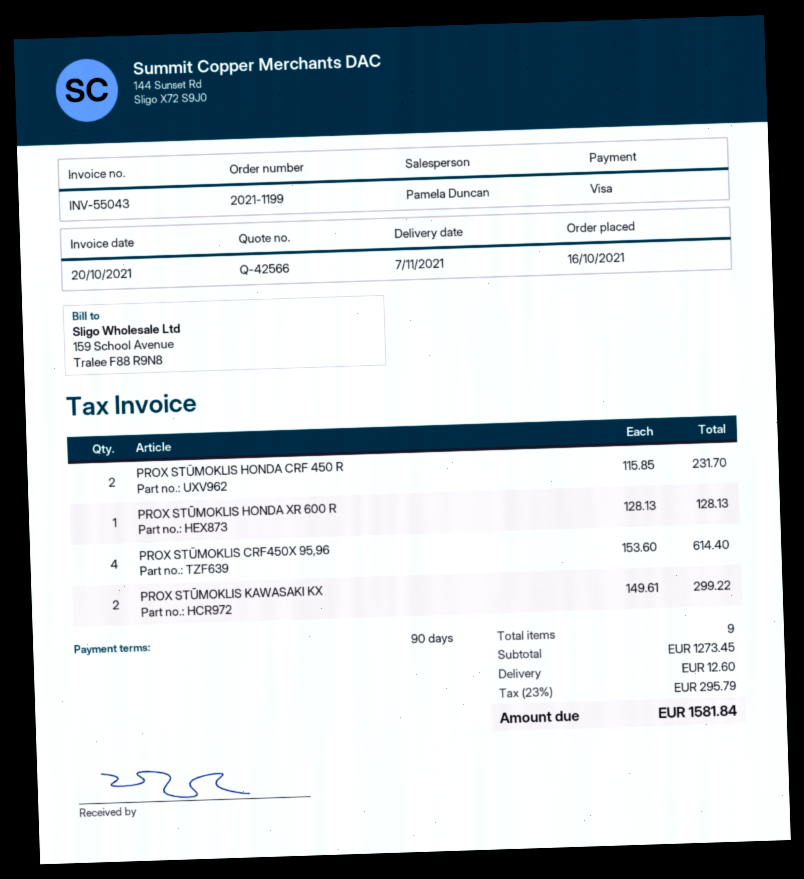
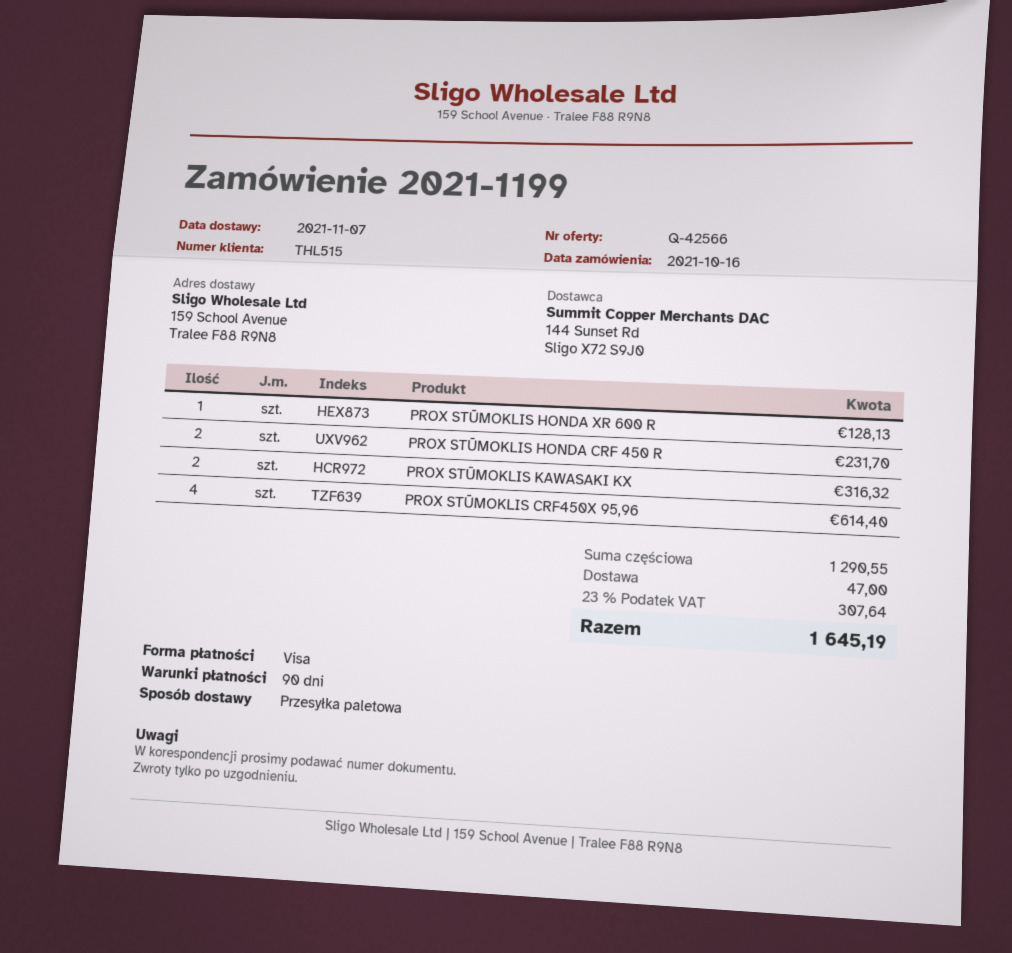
PROX STŪMOKLIS KAWASAKI KX: 2 for 299.22 -> 2 for 316.32
subtotal: 1273.45 -> 1290.55
shipping: 12.60 -> 47.00
tax: 23% = 295.79 -> 23% = 307.64
total: 1581.84 -> 1645.19

